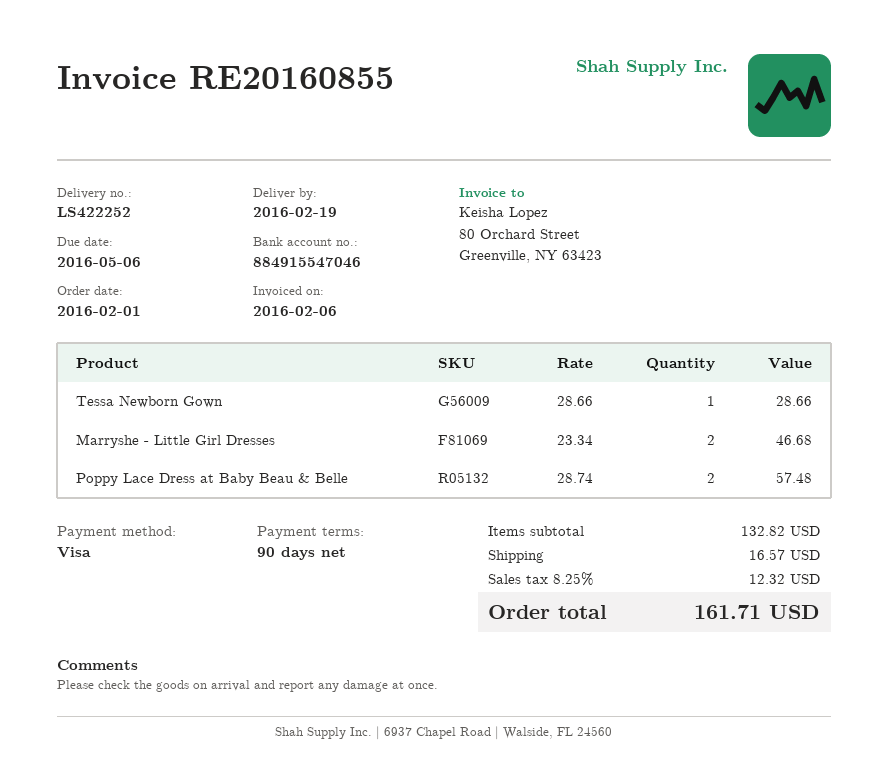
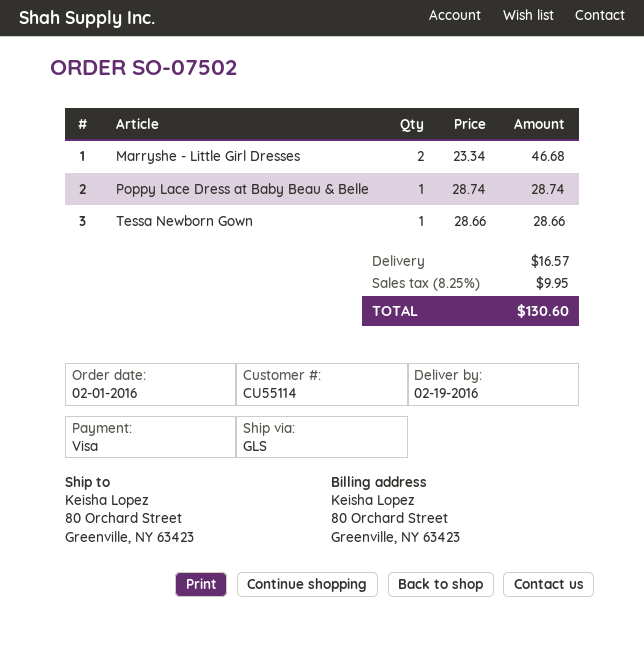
Poppy Lace Dress at Baby Beau & Belle: 2 x 28.74 = 57.48 -> 1 x 28.74 = 28.74
tax: 8.25% = 12.32 -> 8.25% = 9.95
total: 161.71 -> 130.60

